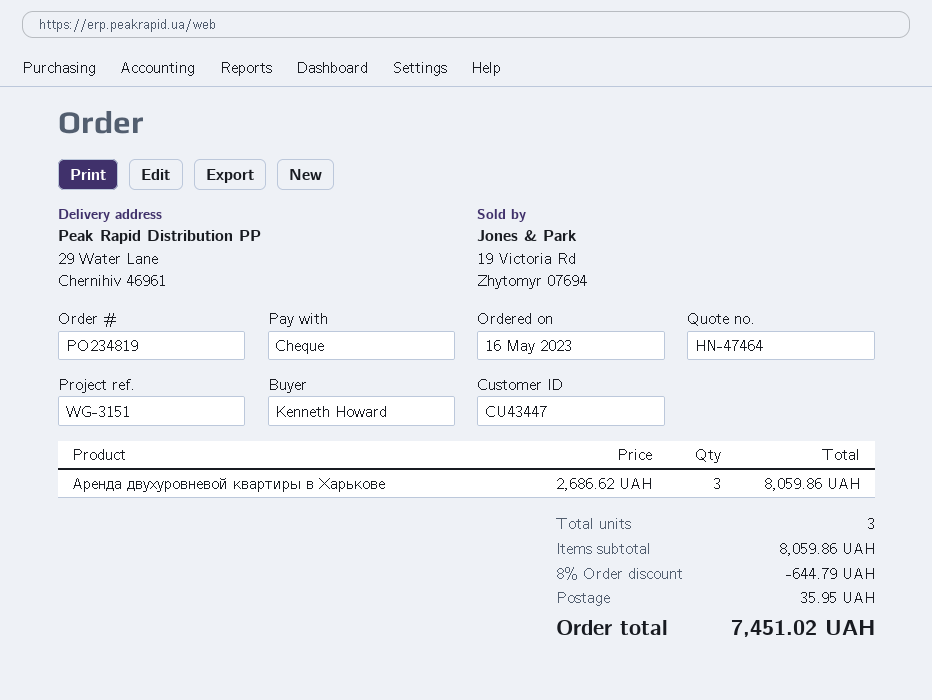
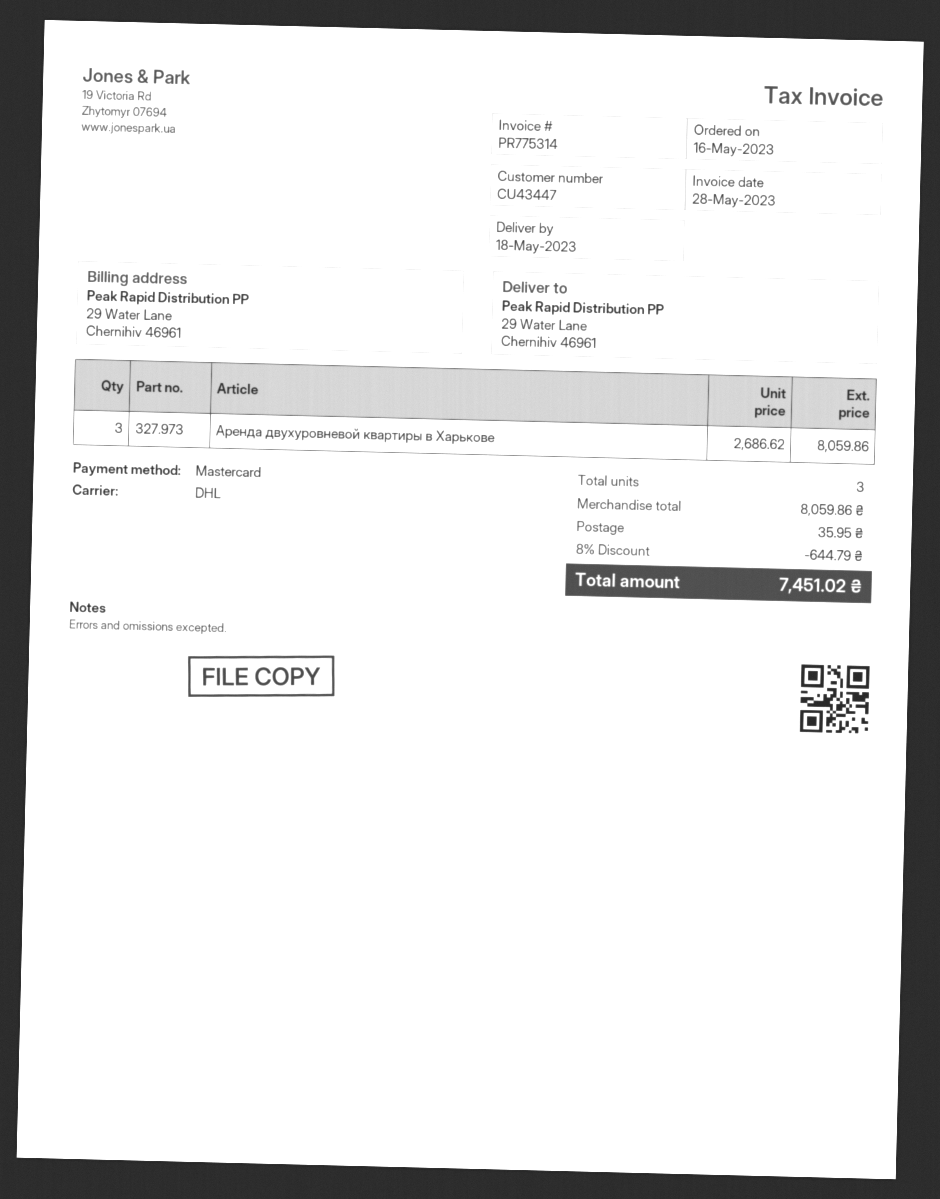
payment method: cheque -> Mastercard

